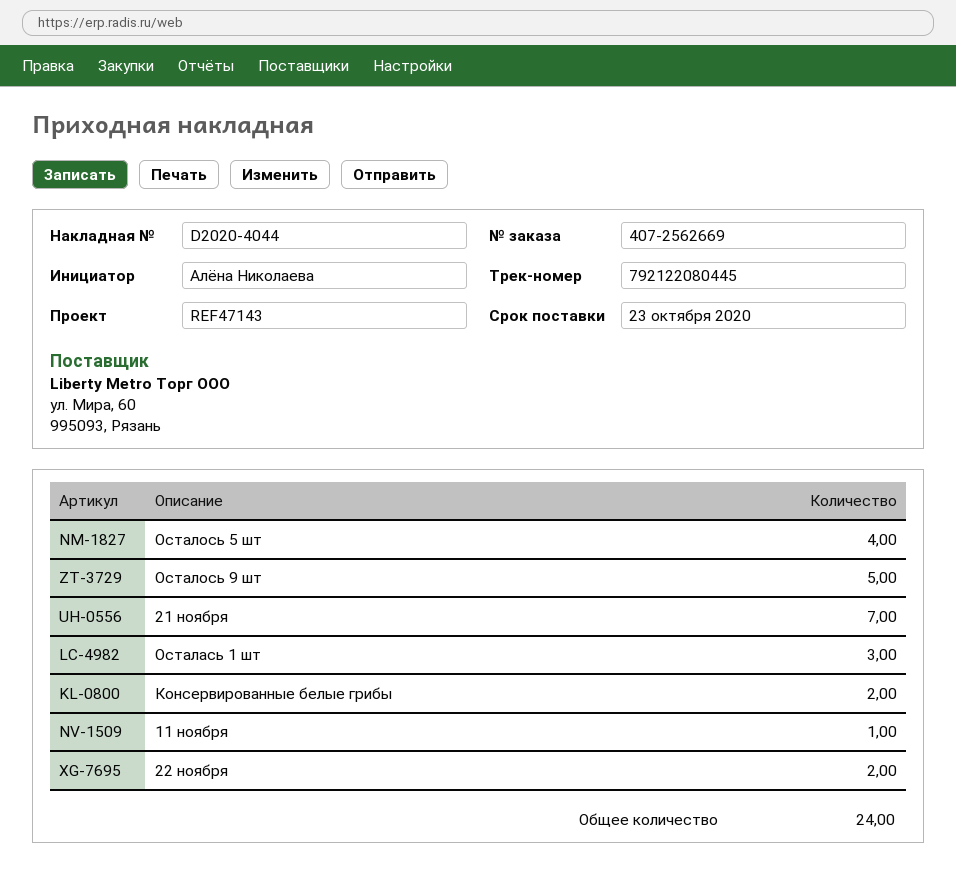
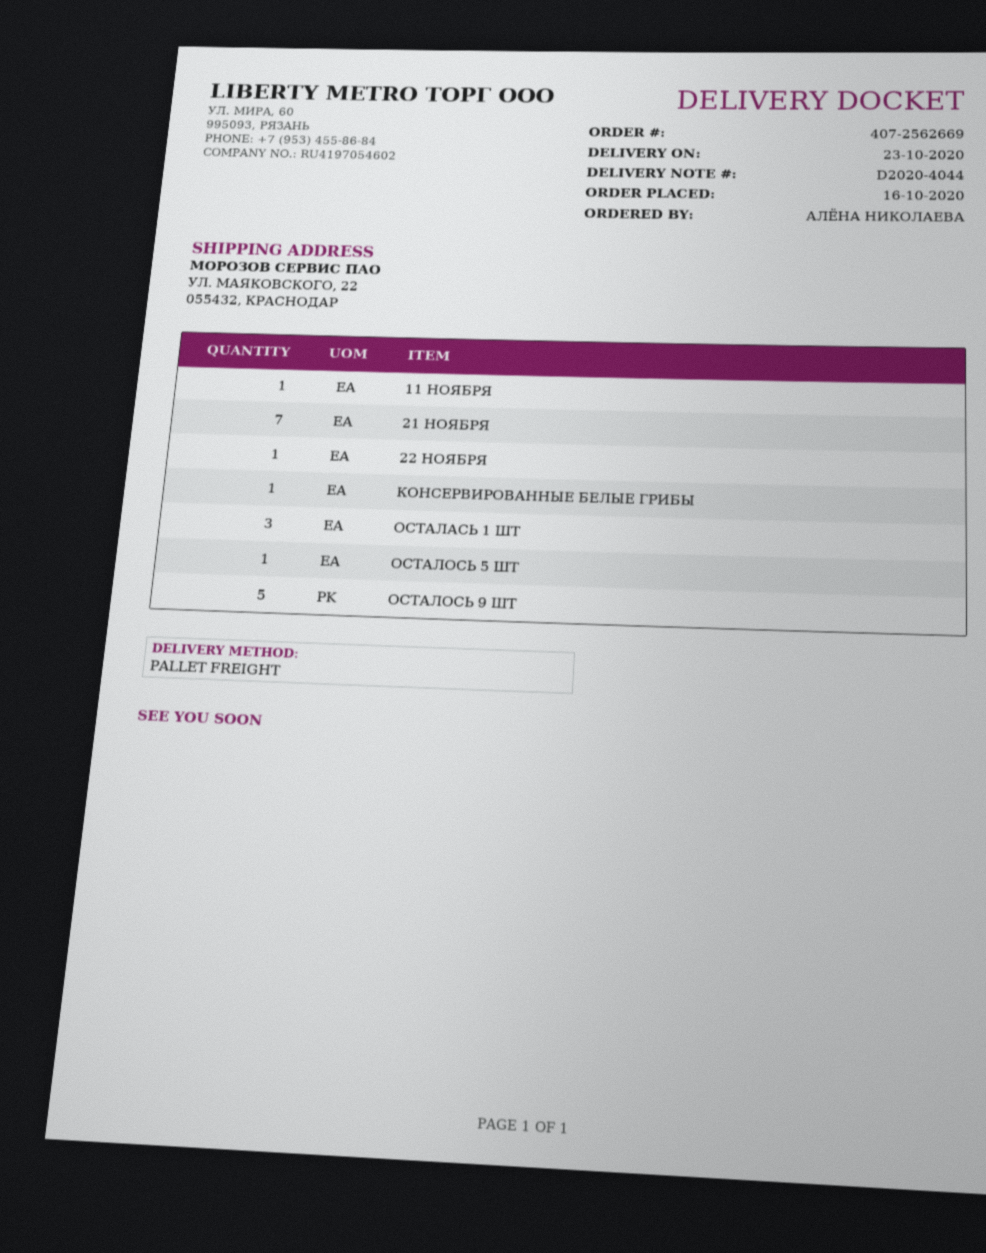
Осталось 5 шт: 4 -> 1
Консервированные белые грибы: 2 -> 1
22 ноября: 2 -> 1

